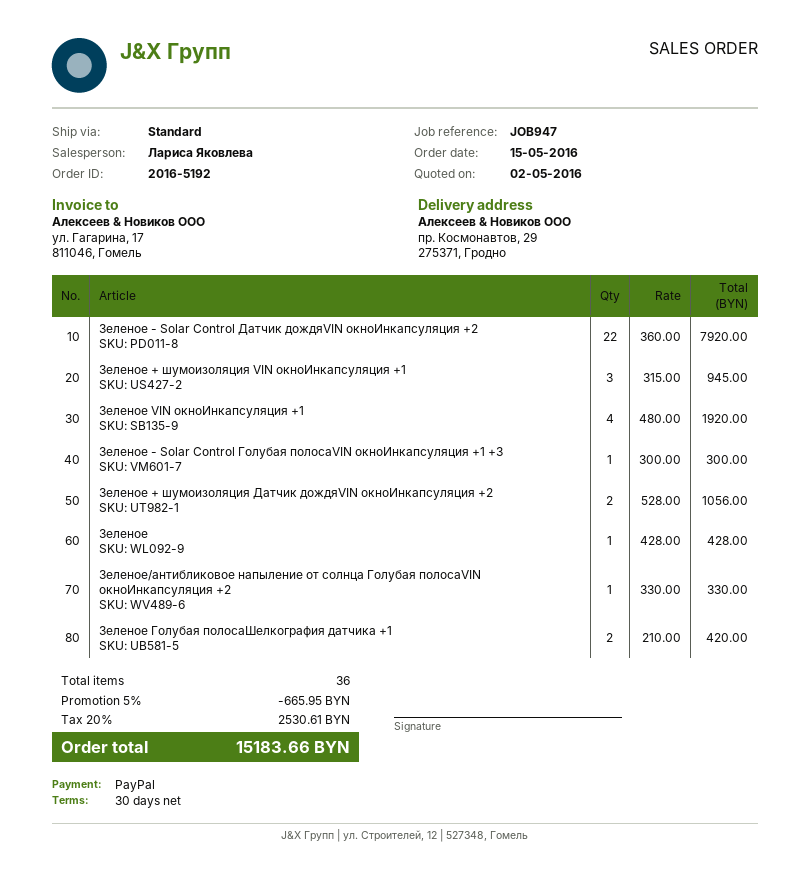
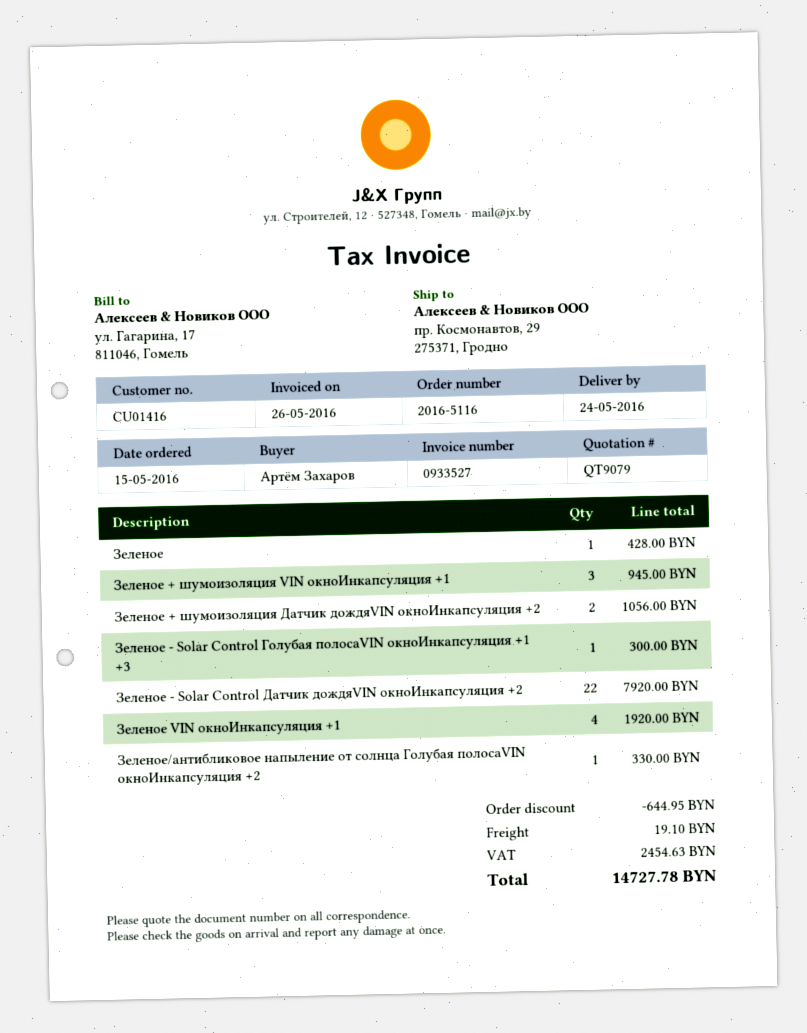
order number: 2016-5192 -> 2016-5116
Зеленое Голубая полосаШелкография датчика +1: 2 for 420.00 -> none
discount: 665.95 -> 644.95
shipping: none -> 19.10
tax: 2530.61 -> 2454.63
total: 15183.66 -> 14727.78

